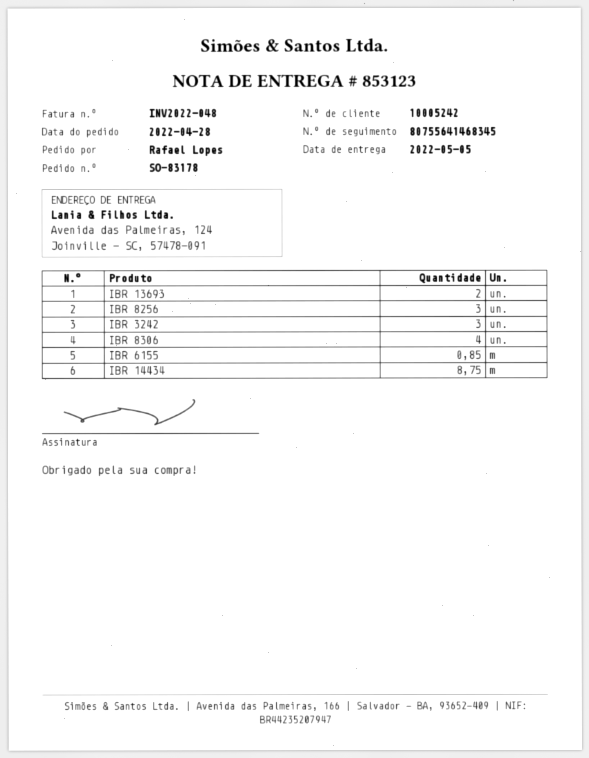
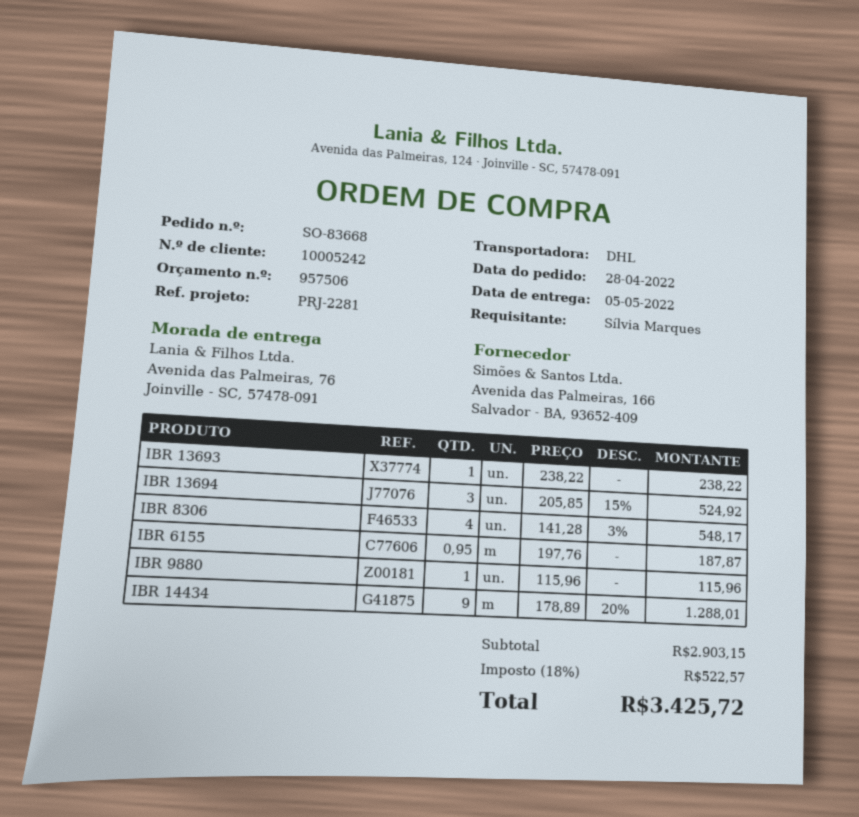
order number: SO-83178 -> SO-83668
ordered by: Rafael Lopes -> Sílvia Marques
ship to: Avenida das Palmeiras, 124, Joinville - SC, 57478-091 -> Avenida das Palmeiras, 76, Joinville - SC, 57478-091
IBR 13693: 2 -> 1
IBR 8256: 3 -> none
IBR 3242: 3 -> none
IBR 6155: 0.85 -> 0.95
IBR 14434: 8.75 -> 9
IBR 13694: none -> 3
IBR 9880: none -> 1

